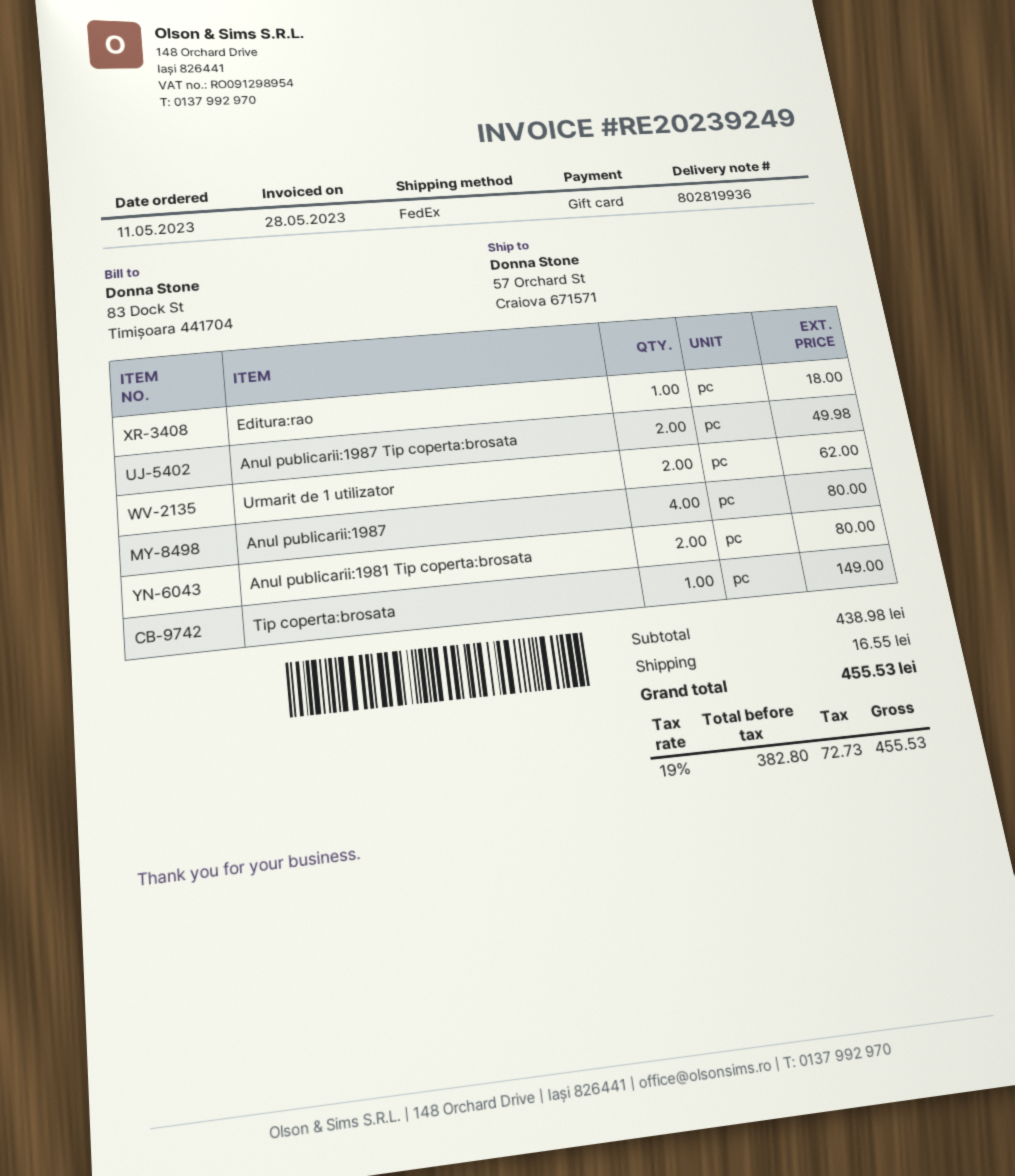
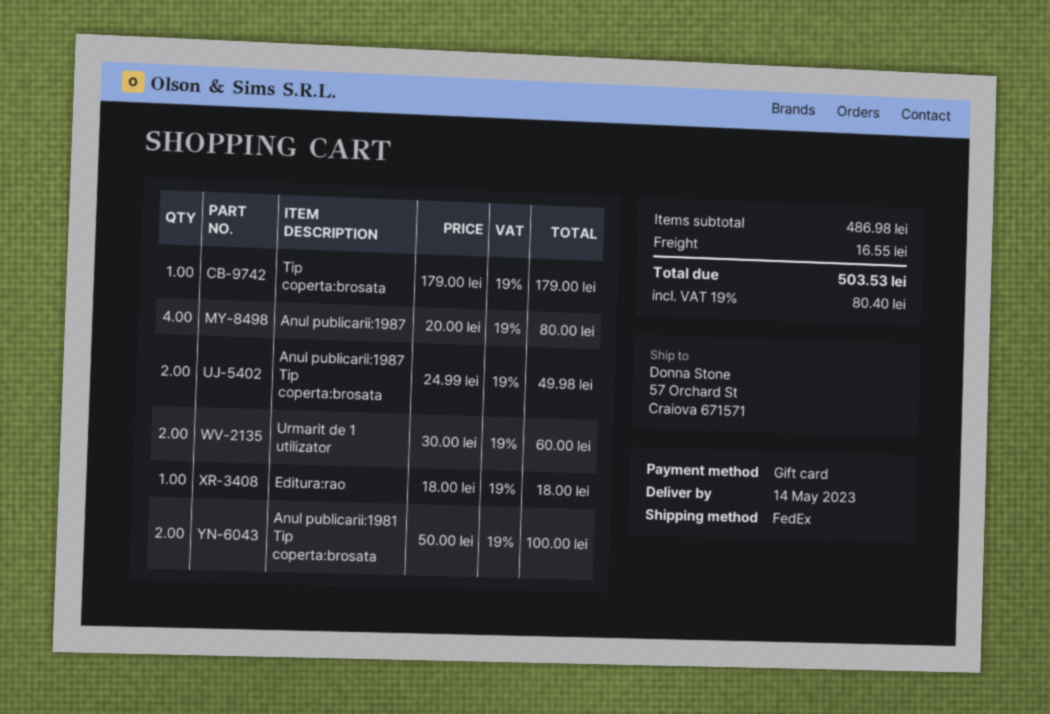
Urmarit de 1 utilizator: 2 for 62.00 -> 2 for 60.00
Anul publicarii:1981 Tip coperta:brosata: 2 for 80.00 -> 2 for 100.00
Tip coperta:brosata: 1 for 149.00 -> 1 for 179.00
subtotal: 438.98 -> 486.98
tax: 19% = 72.73 -> 19% = 80.40
total: 455.53 -> 503.53

